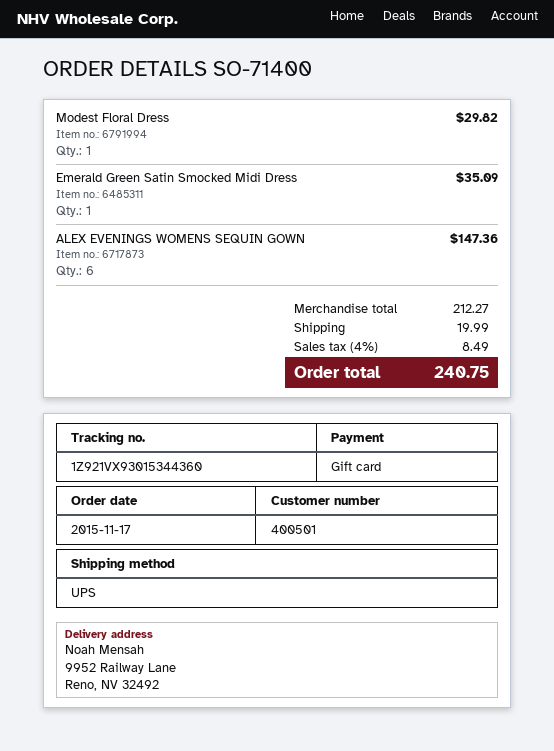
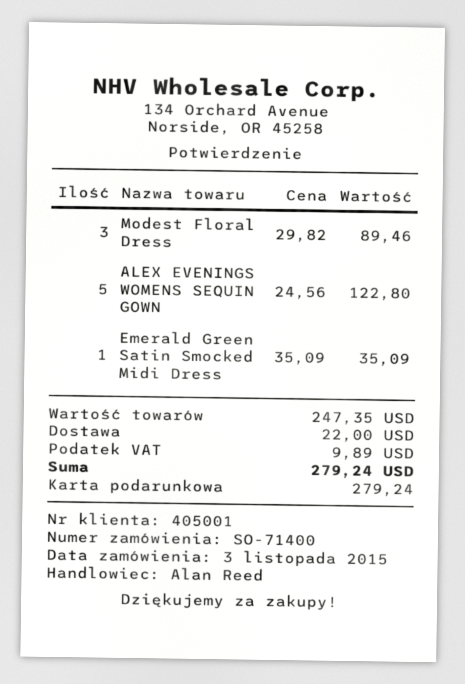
order date: 2015-11-17 -> 2015-11-03
customer number: 400501 -> 405001
Modest Floral Dress: 1 for 29.82 -> 3 for 89.46
ALEX EVENINGS WOMENS SEQUIN GOWN: 6 for 147.36 -> 5 for 122.80
subtotal: 212.27 -> 247.35
shipping: 19.99 -> 22.00
tax: 8.49 -> 9.89
total: 240.75 -> 279.24

